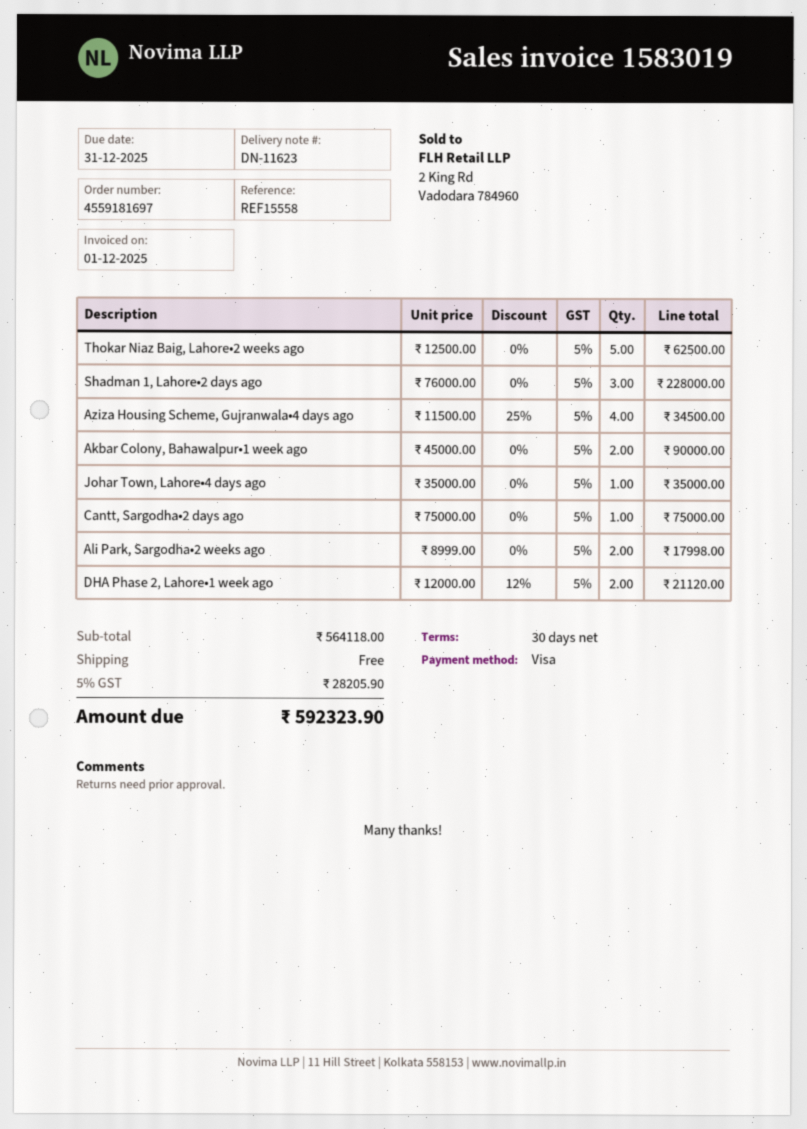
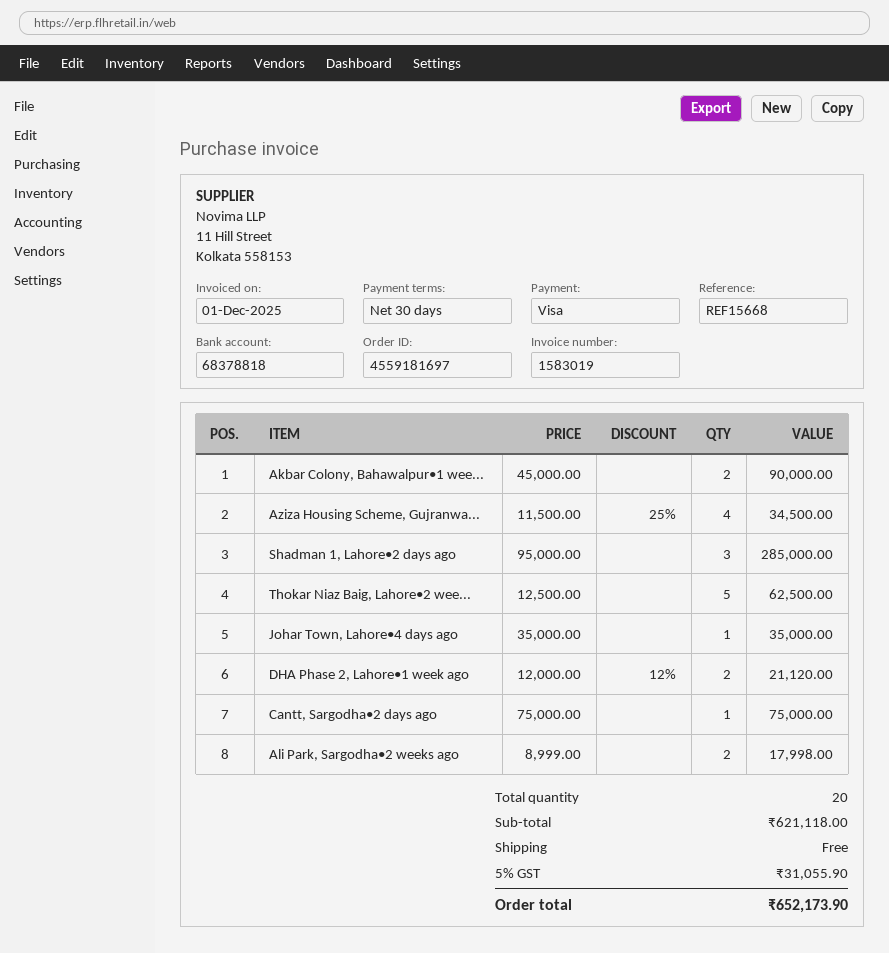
reference: REF15558 -> REF15668
Shadman 1, Lahore•2 days ago: 3 x 76000.00 = 228000.00 -> 3 x 95000.00 = 285000.00
subtotal: 564118.00 -> 621118.00
tax: 5% = 28205.90 -> 5% = 31055.90
total: 592323.90 -> 652173.90

